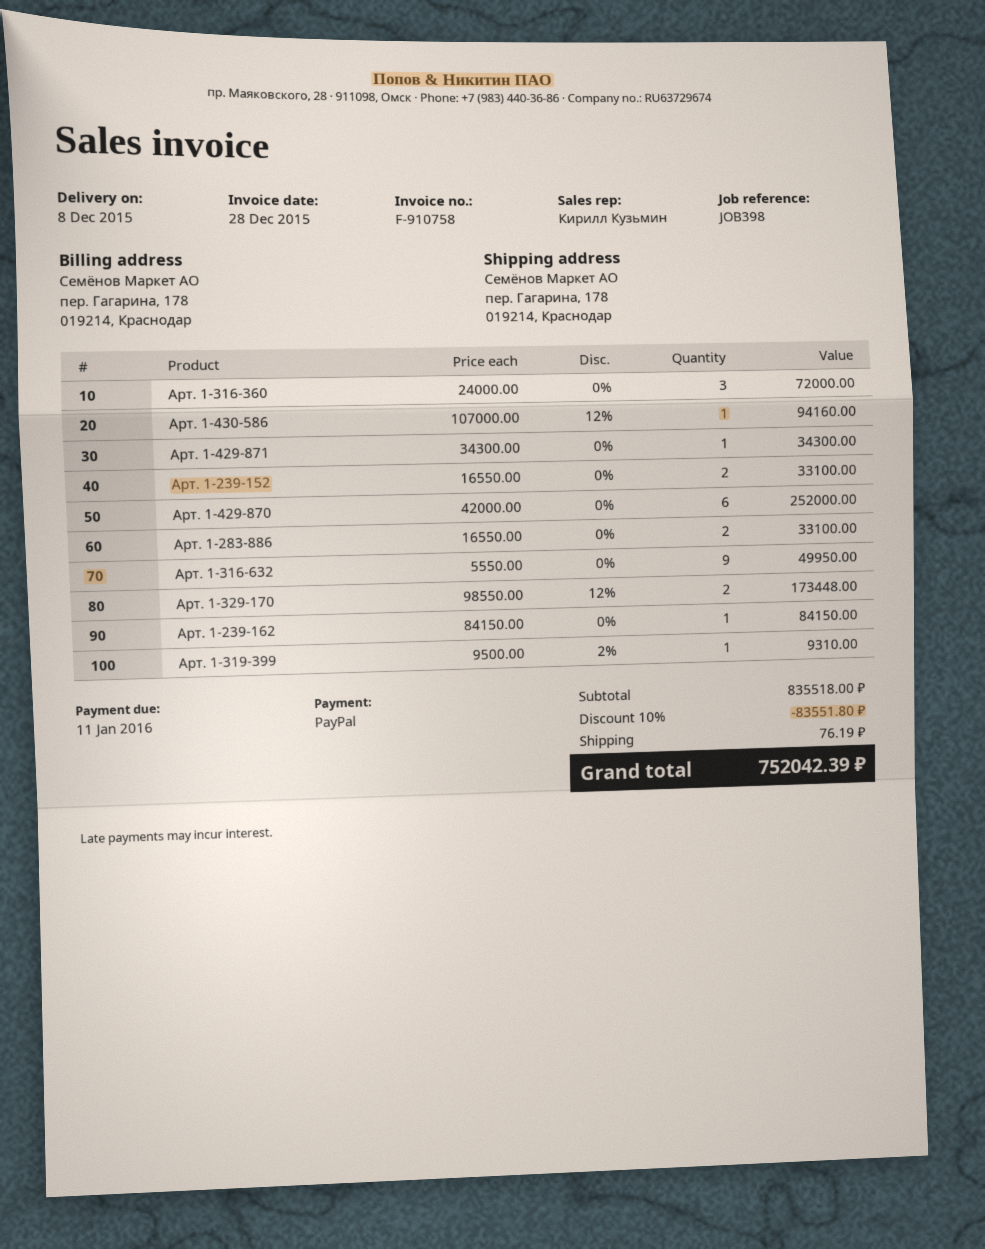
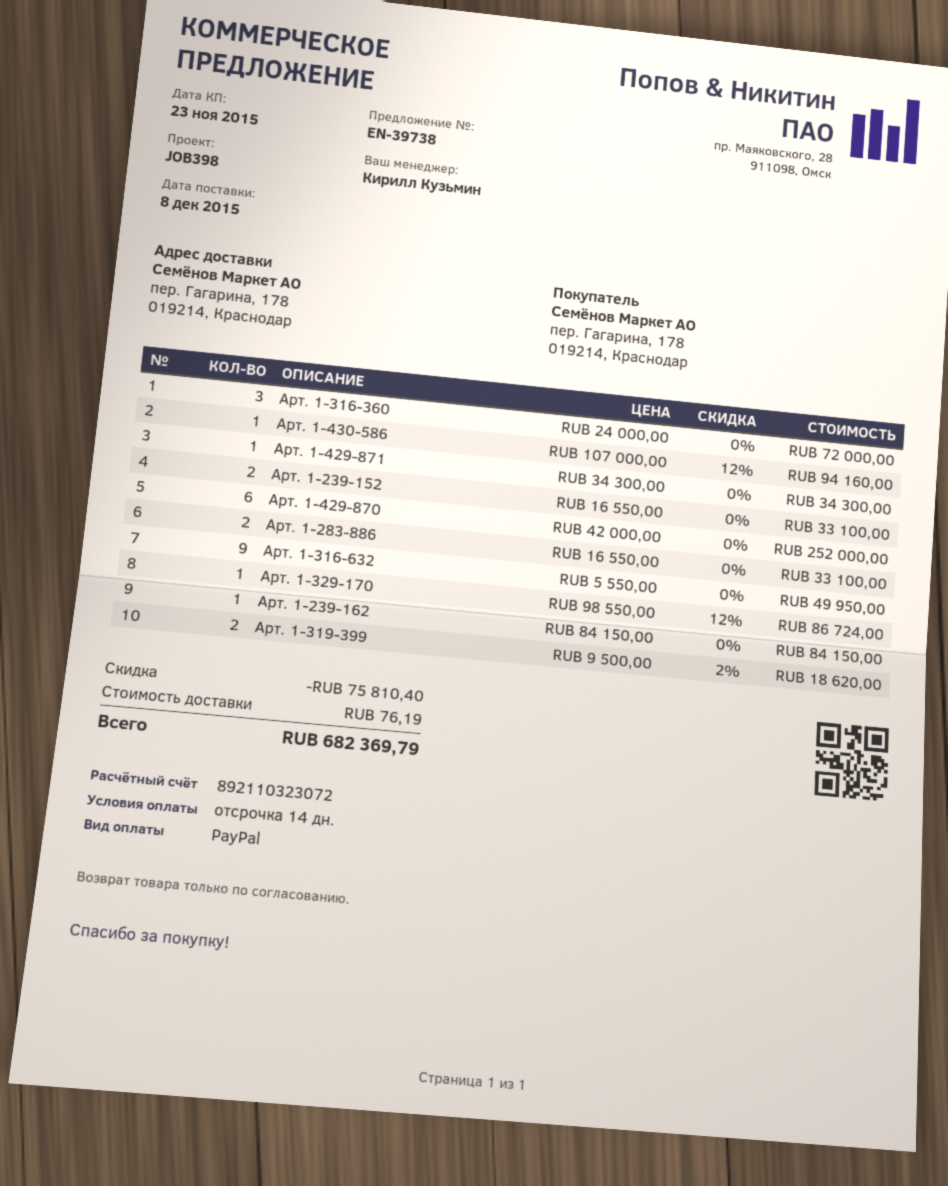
Арт. 1-329-170: 2 x 98550.00 - 12% = 173448.00 -> 1 x 98550.00 - 12% = 86724.00
Арт. 1-319-399: 1 x 9500.00 - 2% = 9310.00 -> 2 x 9500.00 - 2% = 18620.00
discount: 83551.80 -> 75810.40
total: 752042.39 -> 682369.79

